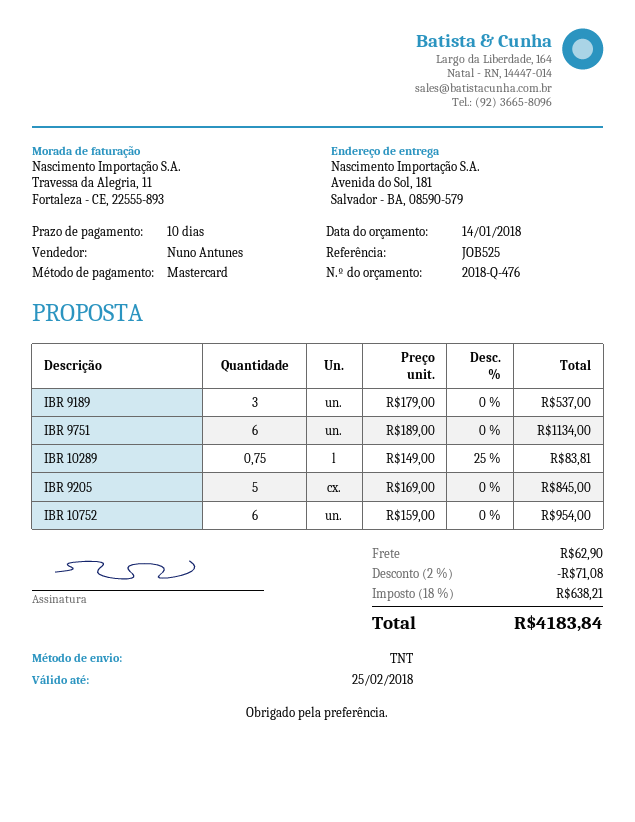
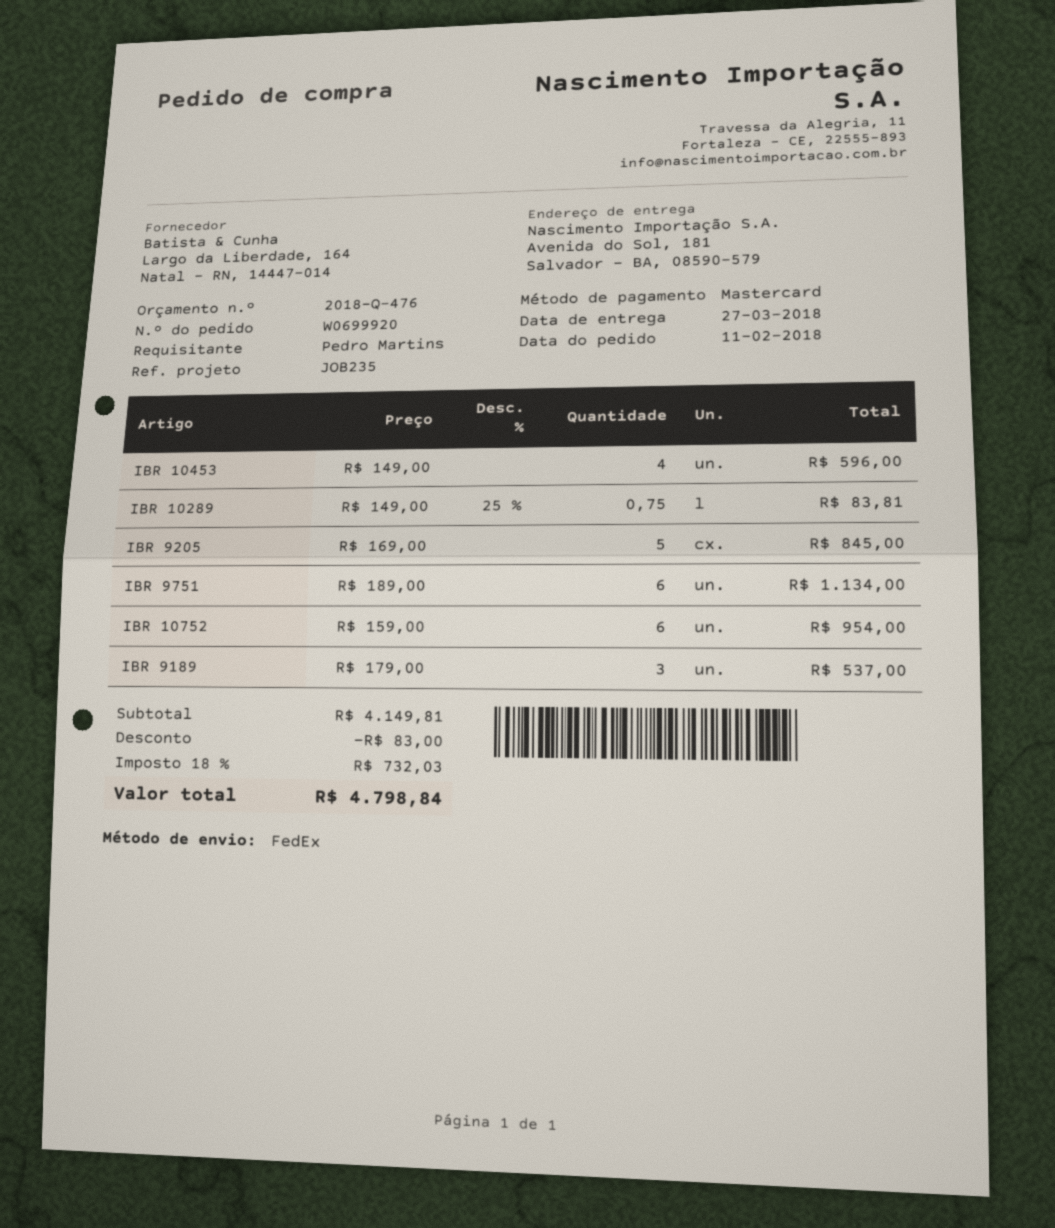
reference: JOB525 -> JOB235
shipping method: TNT -> FedEx
IBR 10453: none -> 4 x 149.00 = 596.00
discount: 71.08 -> 83.00
shipping: 62.90 -> none
tax: 18% = 638.21 -> 18% = 732.03
total: 4183.84 -> 4798.84

